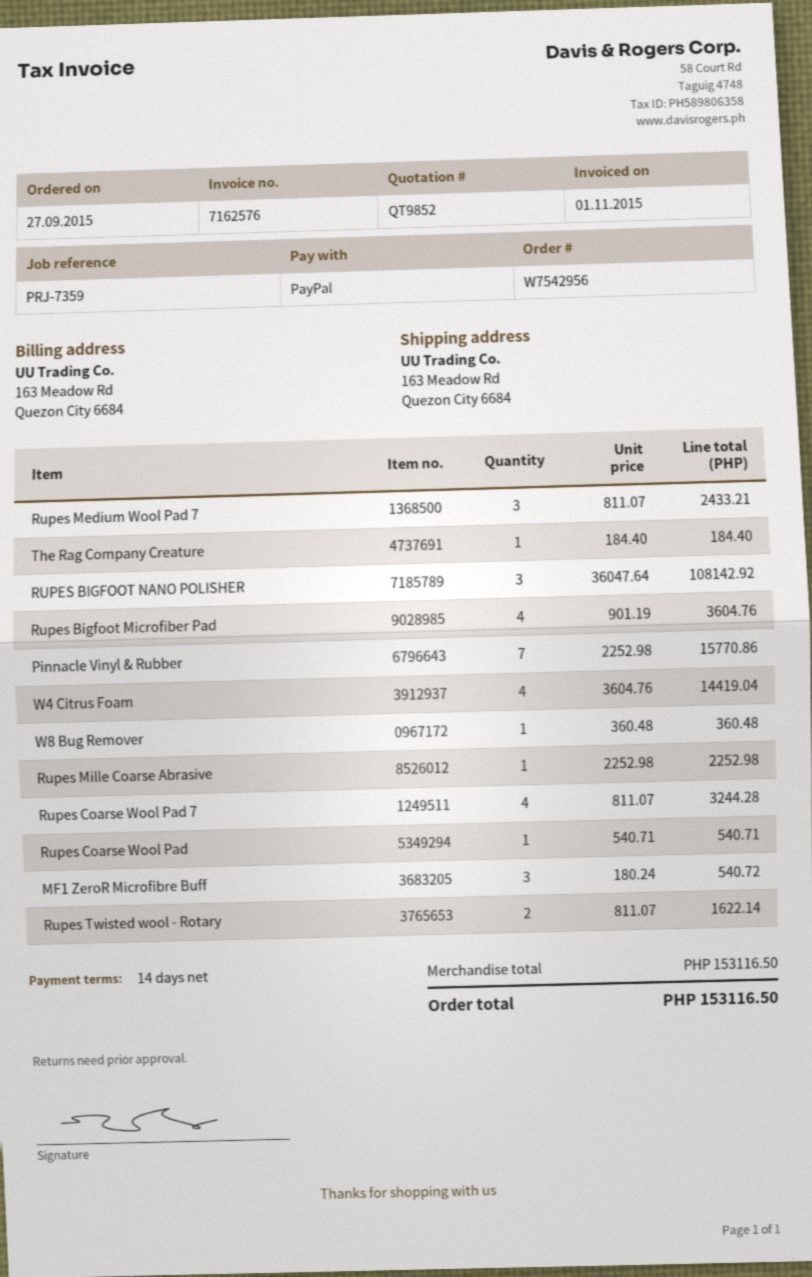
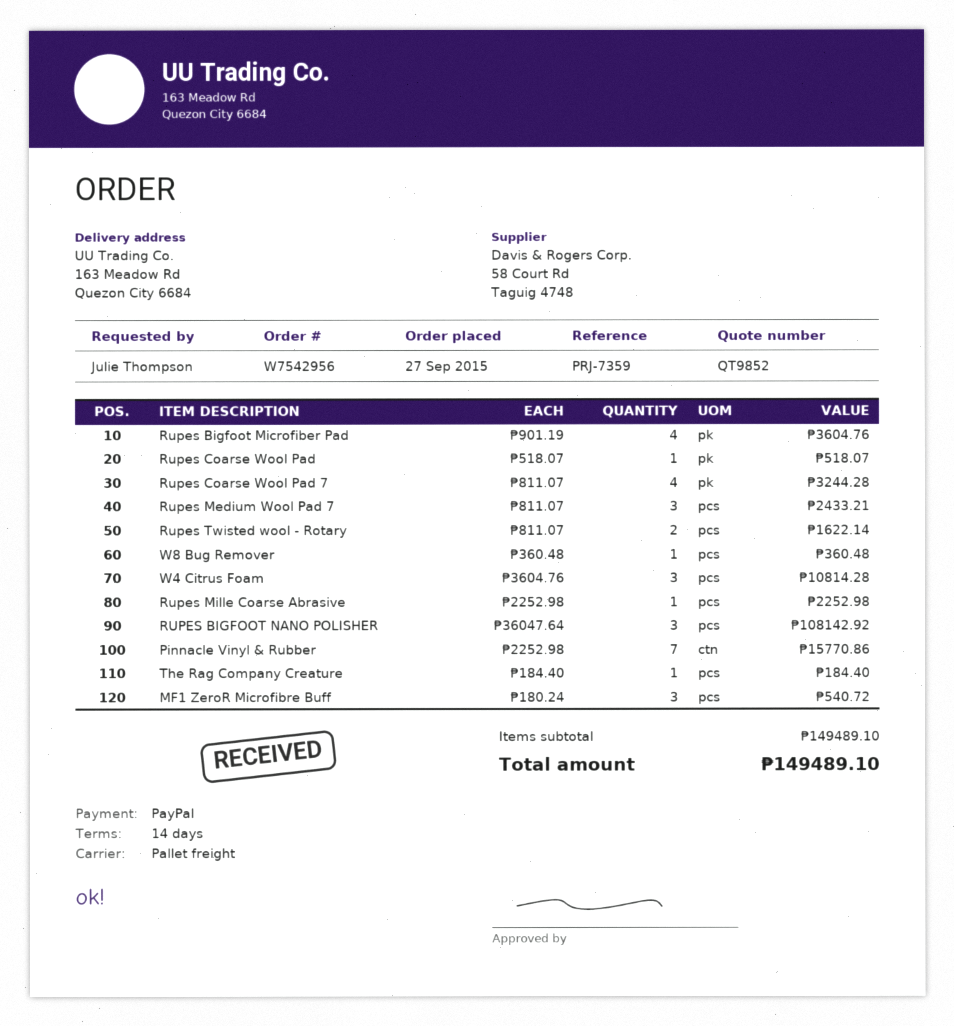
W4 Citrus Foam: 4 x 3604.76 = 14419.04 -> 3 x 3604.76 = 10814.28
Rupes Coarse Wool Pad: 1 x 540.71 = 540.71 -> 1 x 518.07 = 518.07
subtotal: 153116.50 -> 149489.10
total: 153116.50 -> 149489.10

